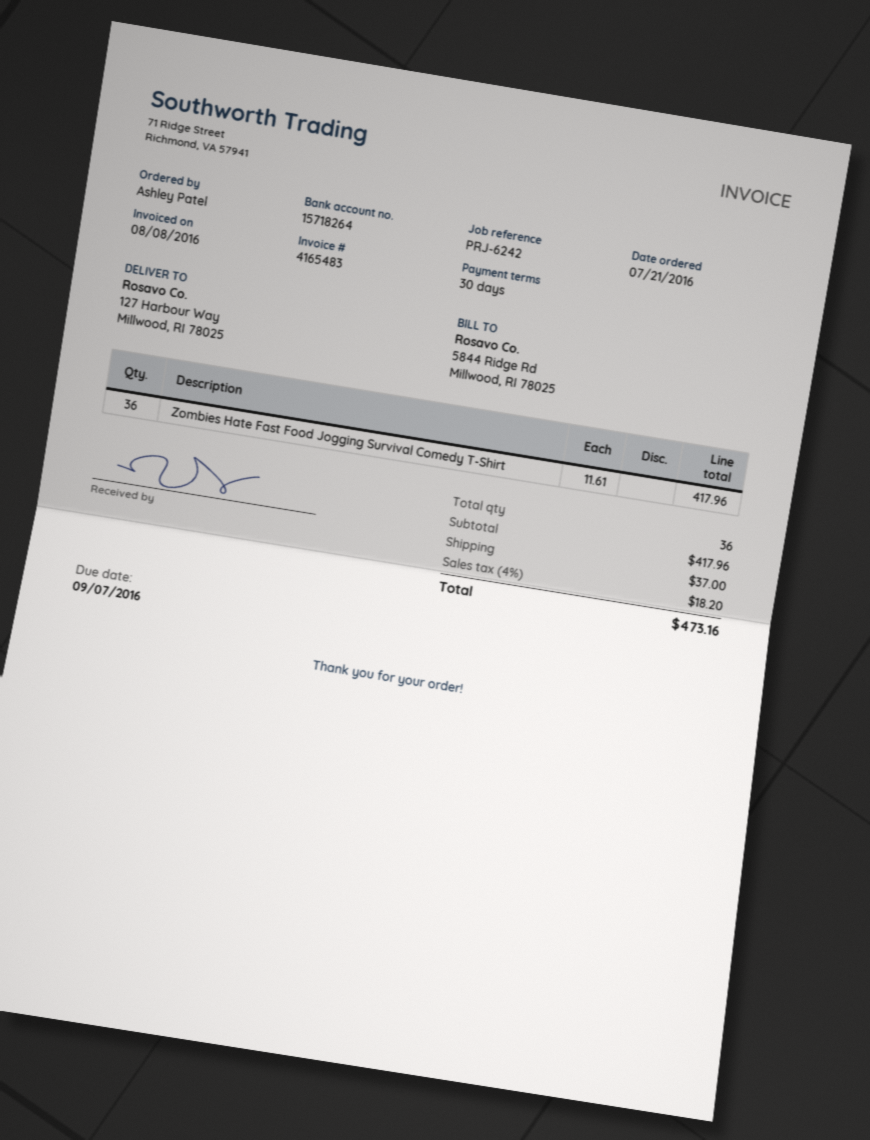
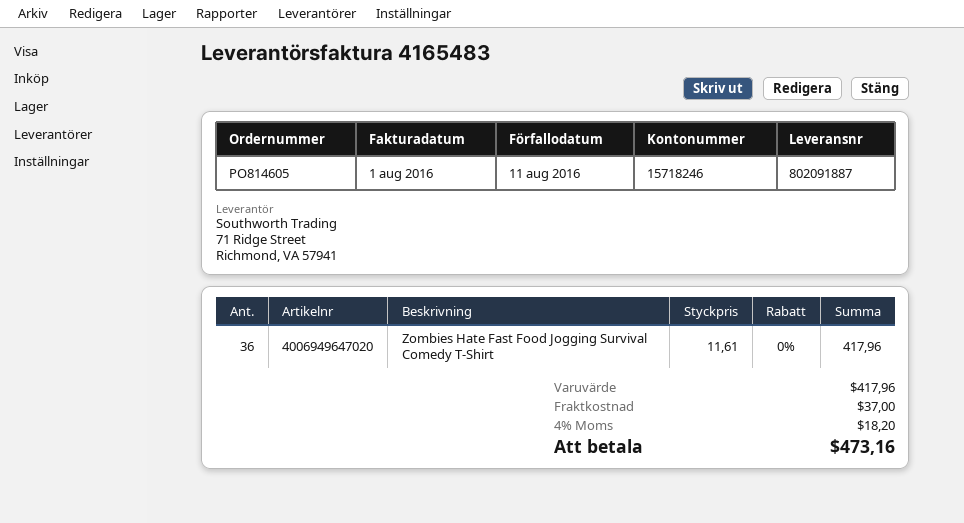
invoice date: 2016-08-08 -> 2016-08-01
due date: 2016-09-07 -> 2016-08-11
bank account: 15718264 -> 15718246

